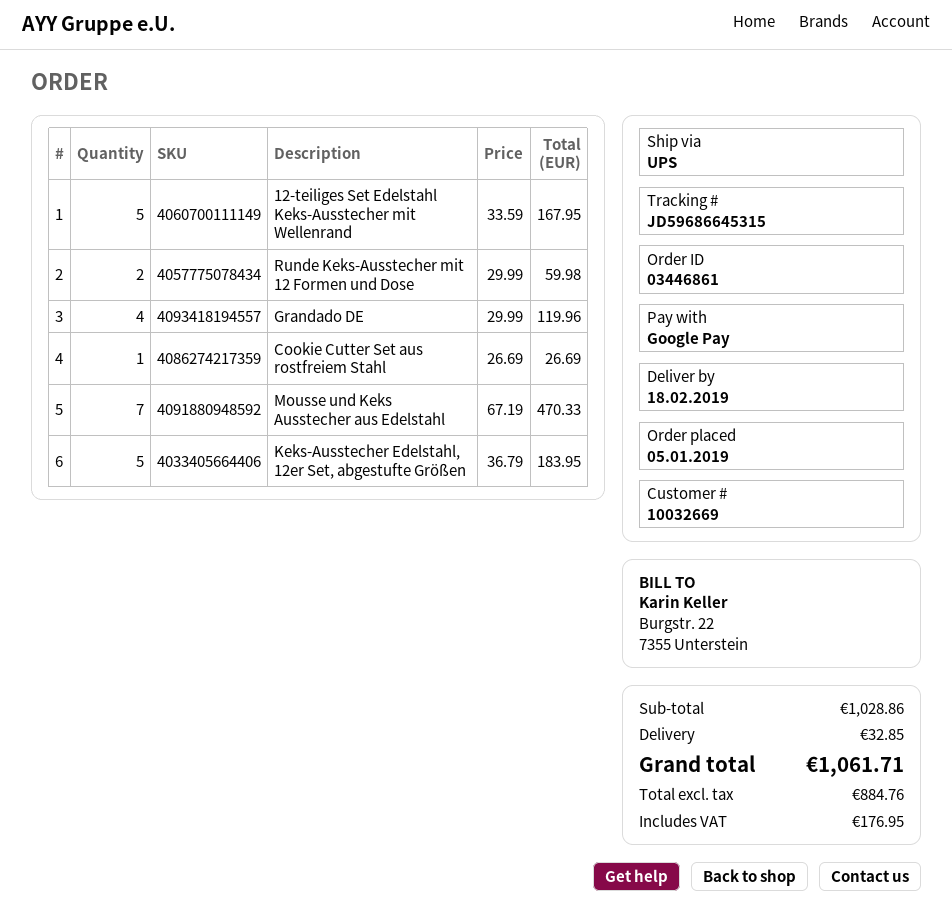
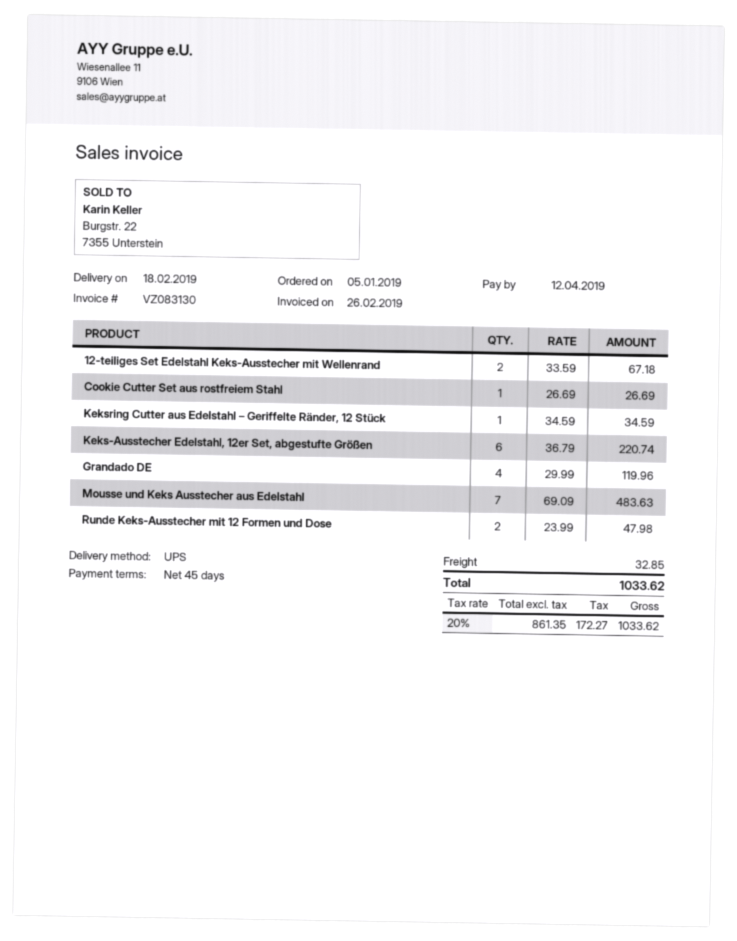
12-teiliges Set Edelstahl Keks-Ausstecher mit Wellenrand: 5 x 33.59 = 167.95 -> 2 x 33.59 = 67.18
Runde Keks-Ausstecher mit 12 Formen und Dose: 2 x 29.99 = 59.98 -> 2 x 23.99 = 47.98
Mousse und Keks Ausstecher aus Edelstahl: 7 x 67.19 = 470.33 -> 7 x 69.09 = 483.63
Keks-Ausstecher Edelstahl, 12er Set, abgestufte Größen: 5 x 36.79 = 183.95 -> 6 x 36.79 = 220.74
Keksring Cutter aus Edelstahl – Geriffelte Ränder, 12 Stück: none -> 1 x 34.59 = 34.59
net: 884.76 -> 861.35
tax: 176.95 -> 172.27
total: 1061.71 -> 1033.62

